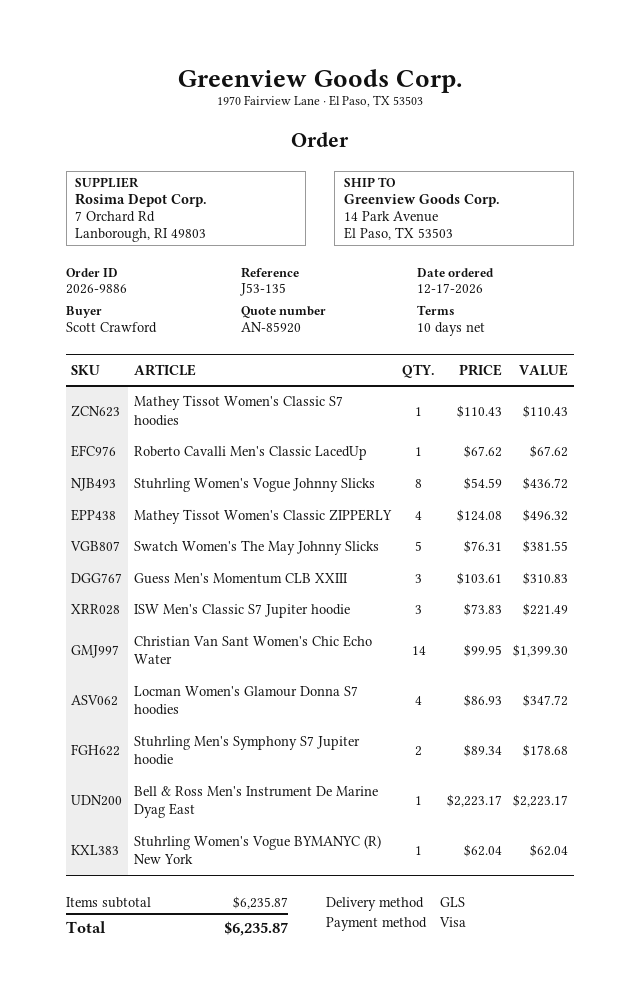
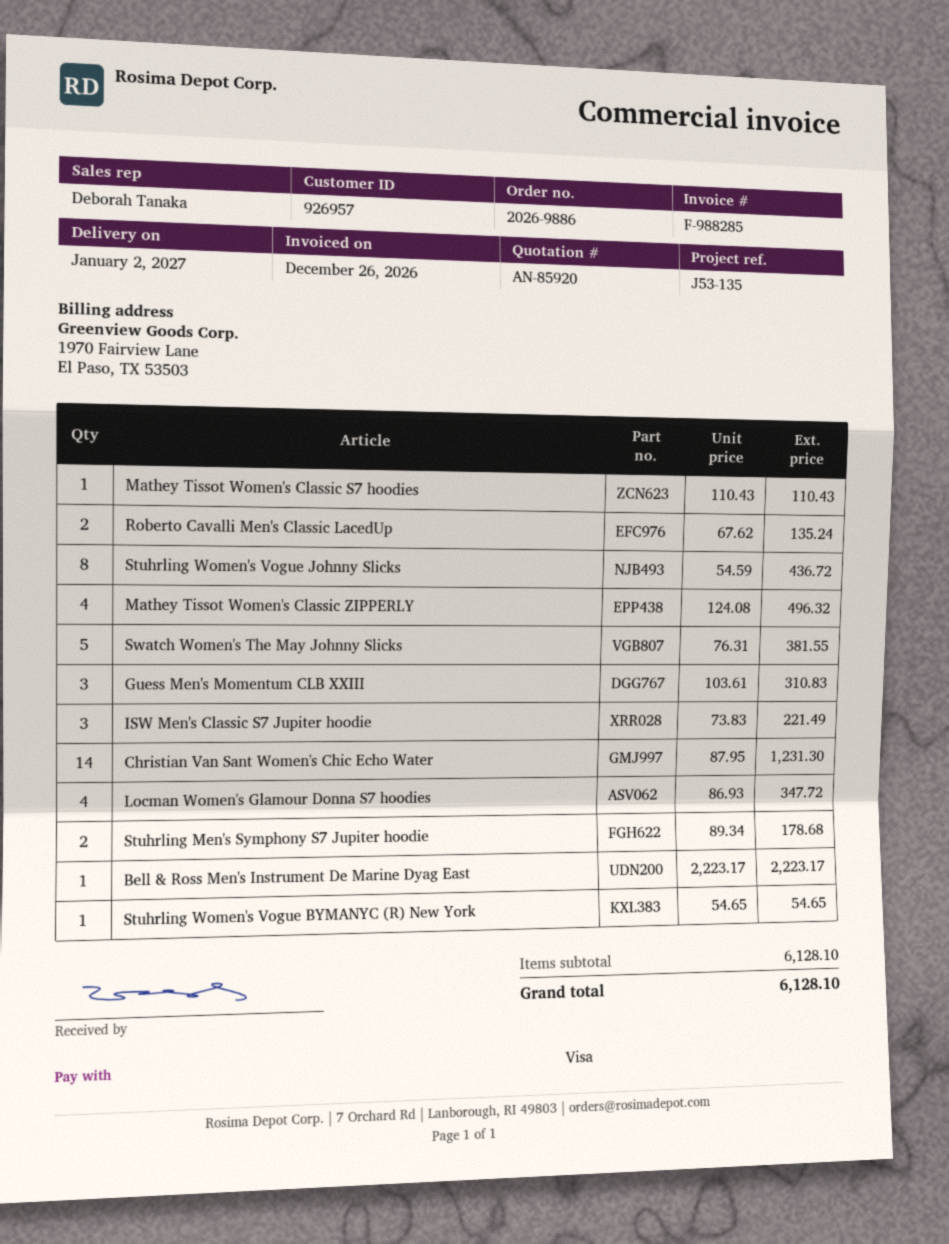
Roberto Cavalli Men's Classic LacedUp: 1 x 67.62 = 67.62 -> 2 x 67.62 = 135.24
Christian Van Sant Women's Chic Echo Water: 14 x 99.95 = 1399.30 -> 14 x 87.95 = 1231.30
Stuhrling Women's Vogue BYMANYC (R) New York: 1 x 62.04 = 62.04 -> 1 x 54.65 = 54.65
subtotal: 6235.87 -> 6128.10
total: 6235.87 -> 6128.10

